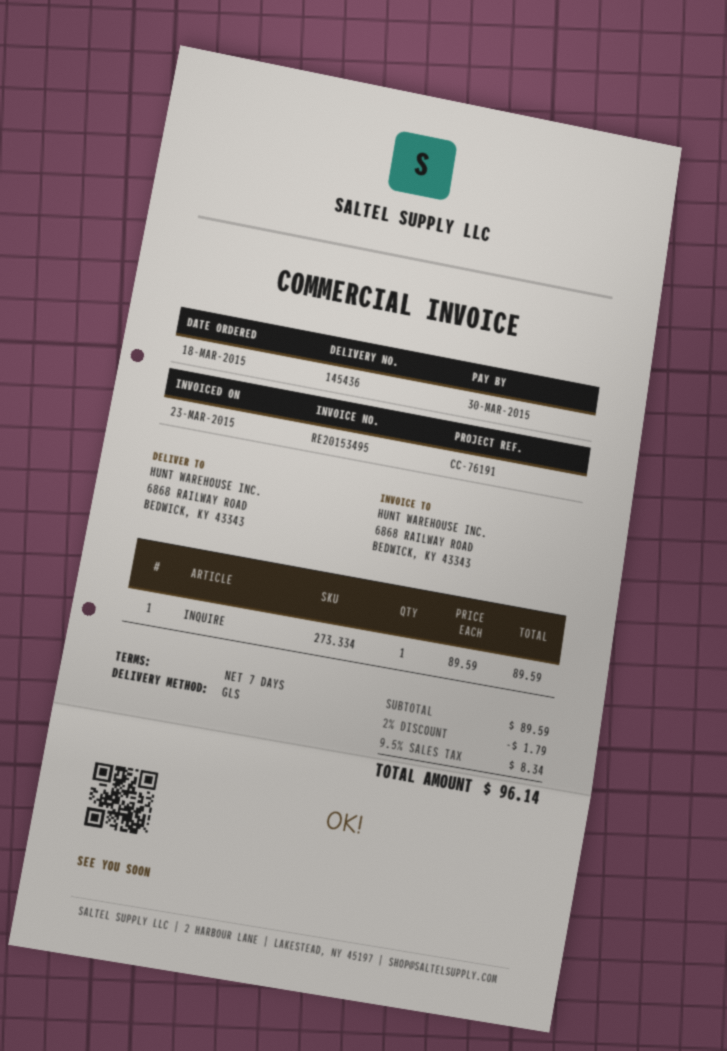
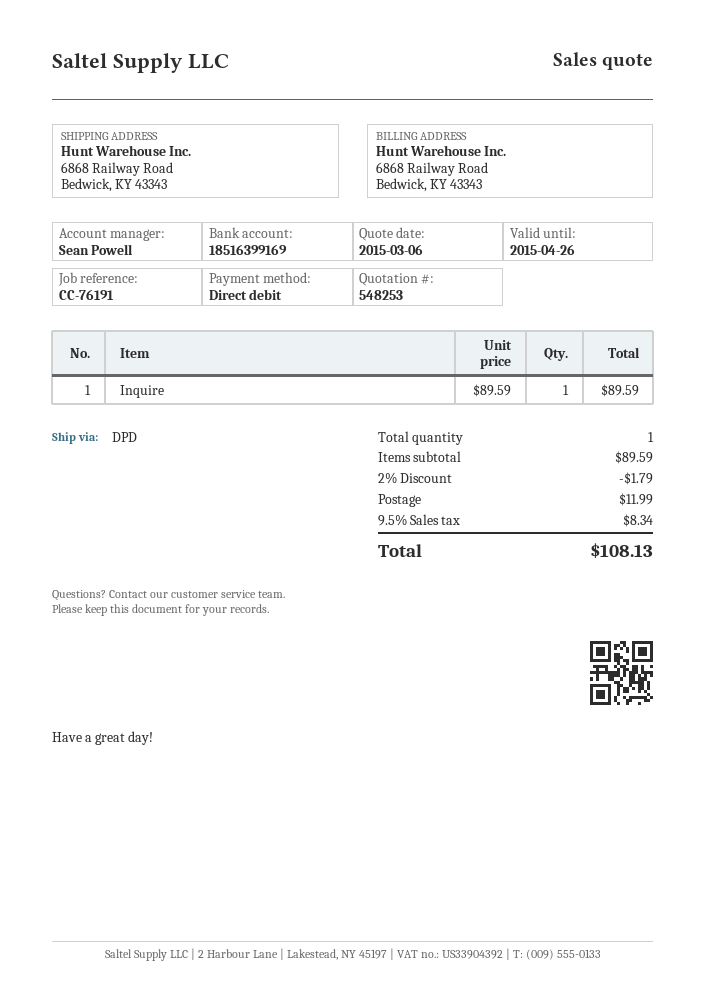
shipping method: GLS -> DPD
shipping: none -> 11.99
total: 96.14 -> 108.13

